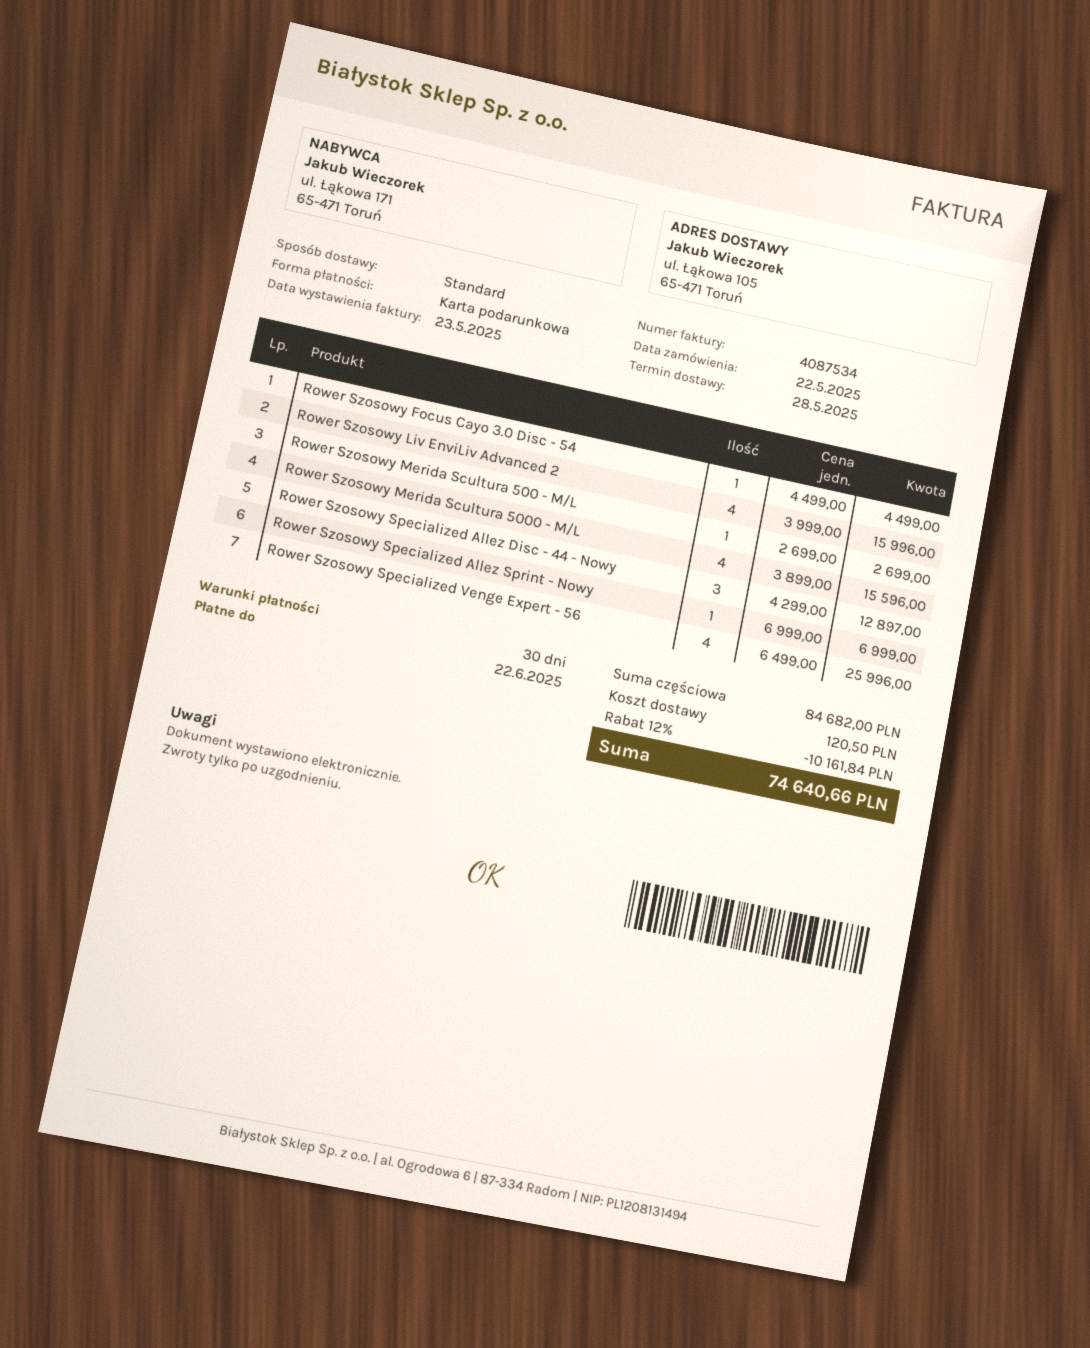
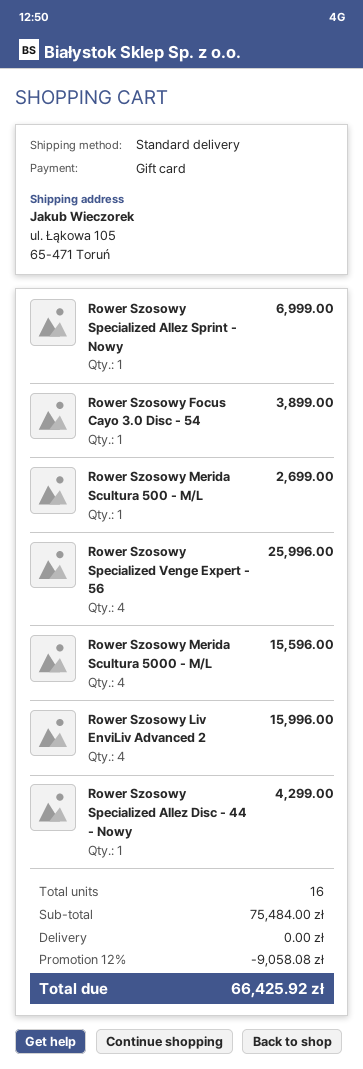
Rower Szosowy Focus Cayo 3.0 Disc - 54: 1 for 4499.00 -> 1 for 3899.00
Rower Szosowy Specialized Allez Disc - 44 - Nowy: 3 for 12897.00 -> 1 for 4299.00
subtotal: 84682.00 -> 75484.00
discount: 12% = 10161.84 -> 12% = 9058.08
shipping: 120.50 -> 0.00
total: 74640.66 -> 66425.92

